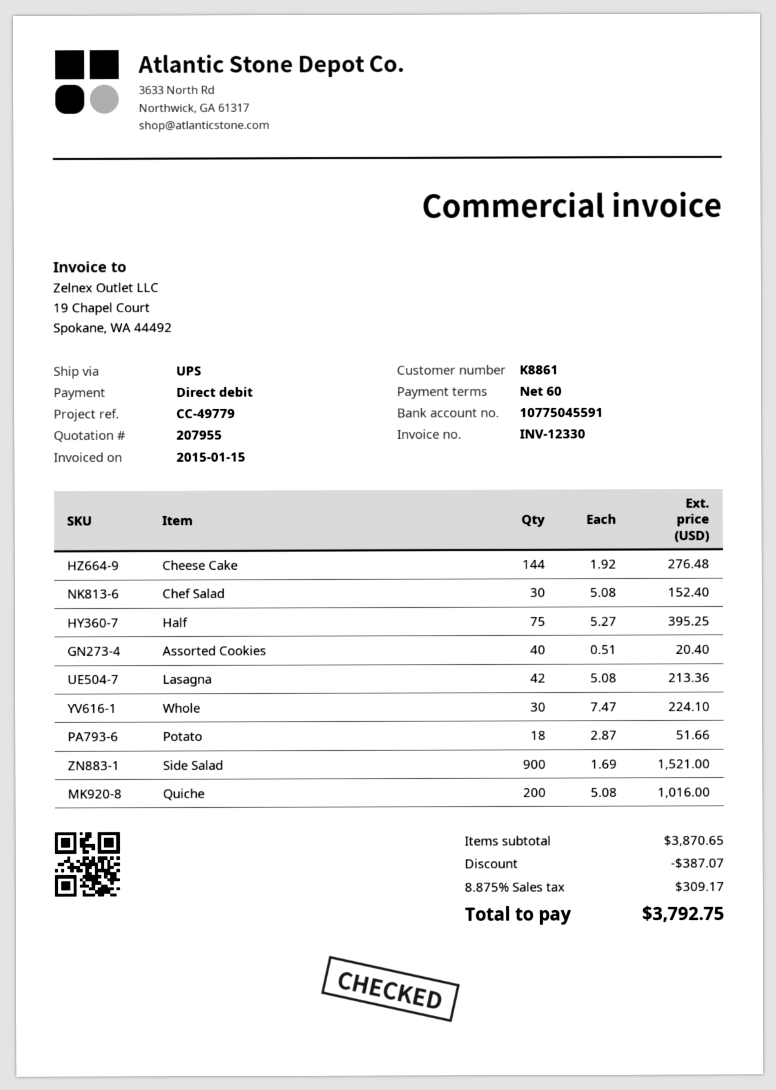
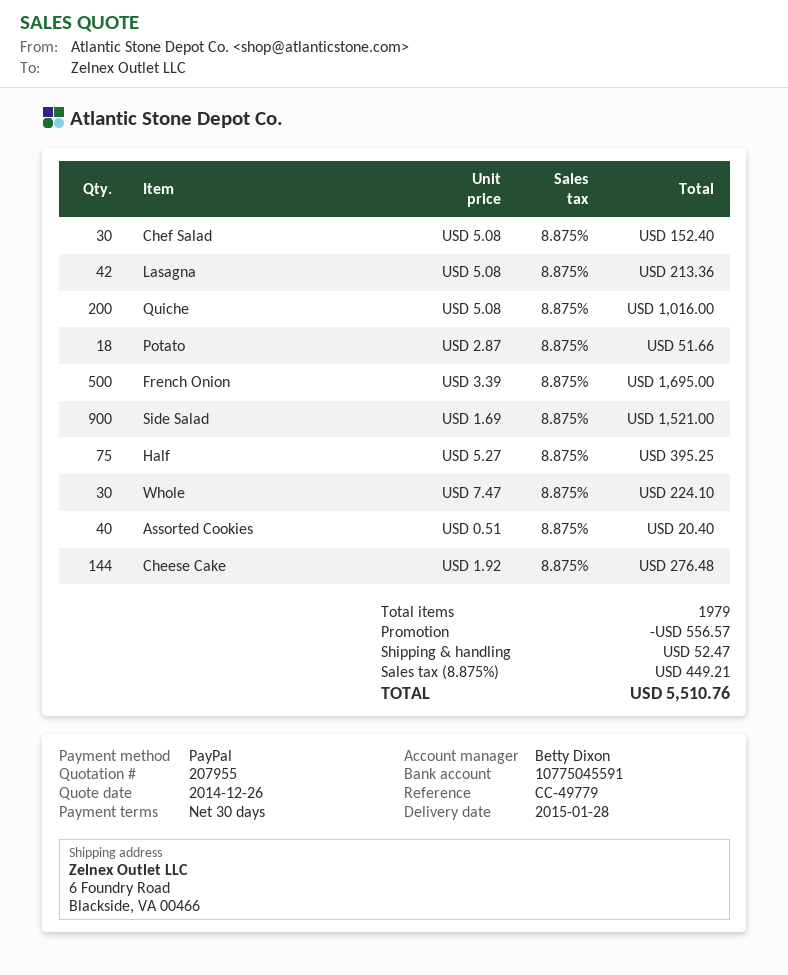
payment terms: 60 days -> 30 days
payment method: direct debit -> PayPal
French Onion: none -> 500 x 3.39 = 1695.00
discount: 387.07 -> 556.57
shipping: none -> 52.47
tax: 8.875% = 309.17 -> 8.875% = 449.21
total: 3792.75 -> 5510.76

